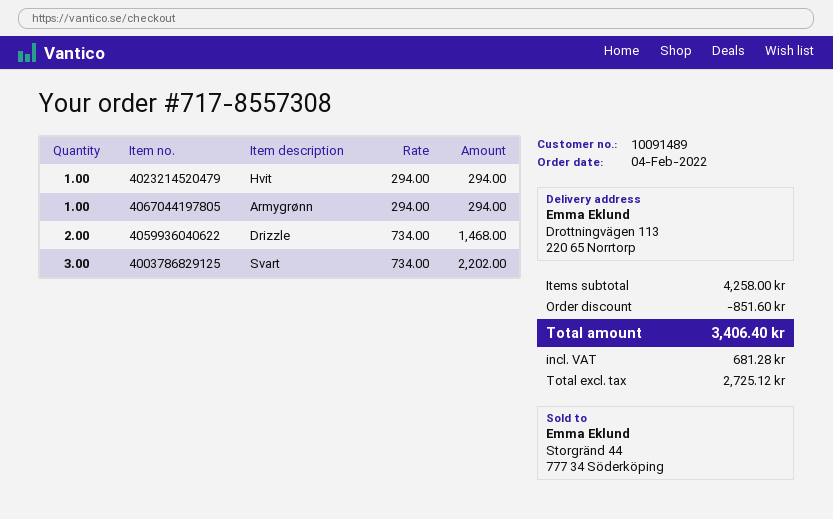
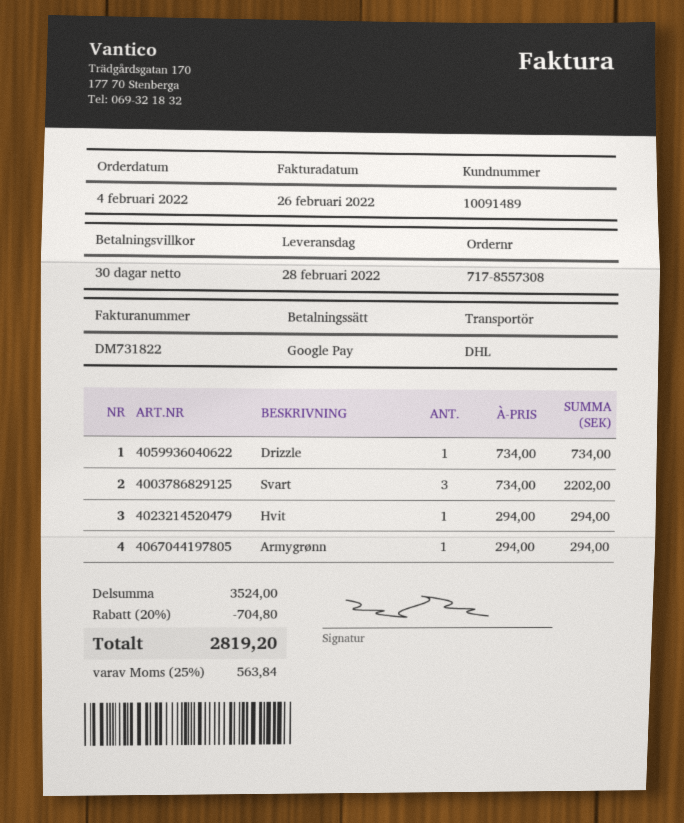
Drizzle: 2 x 734.00 = 1468.00 -> 1 x 734.00 = 734.00
subtotal: 4258.00 -> 3524.00
discount: 851.60 -> 704.80
tax: 681.28 -> 563.84
total: 3406.40 -> 2819.20

